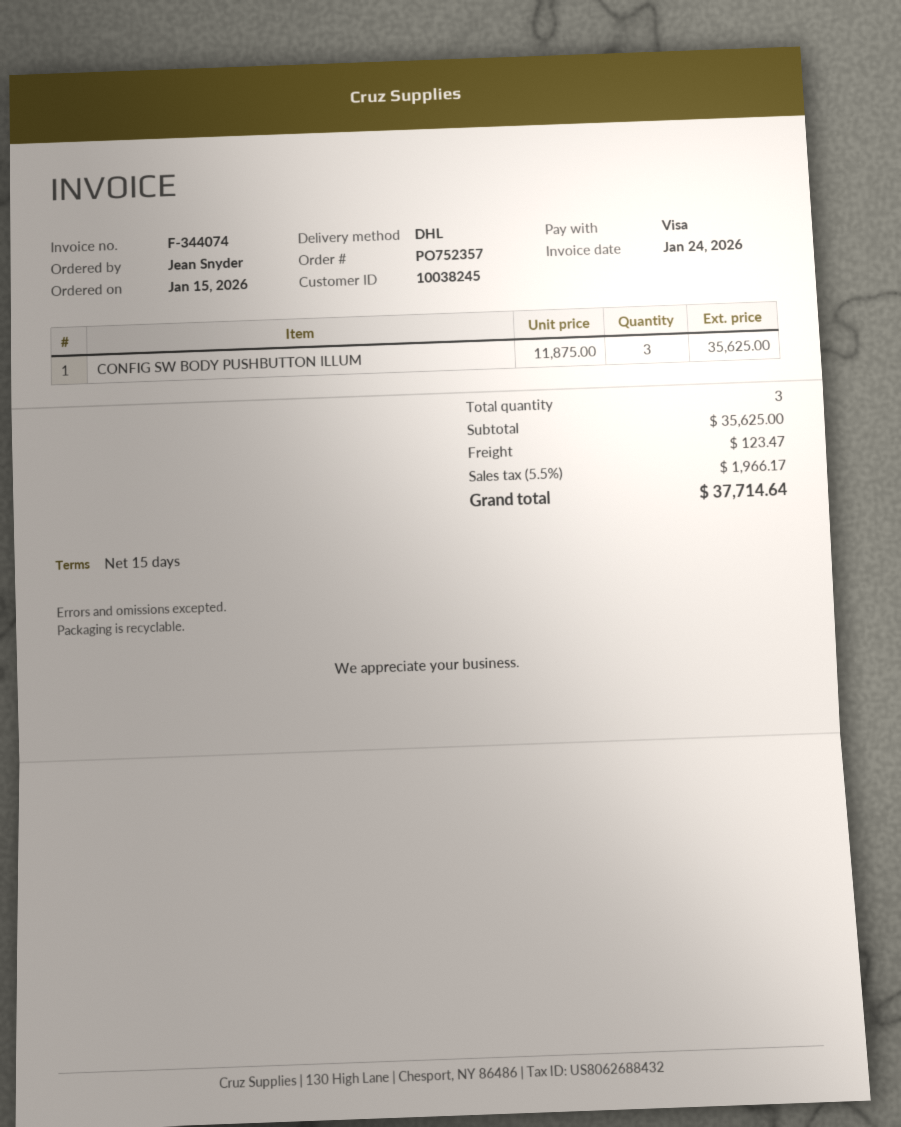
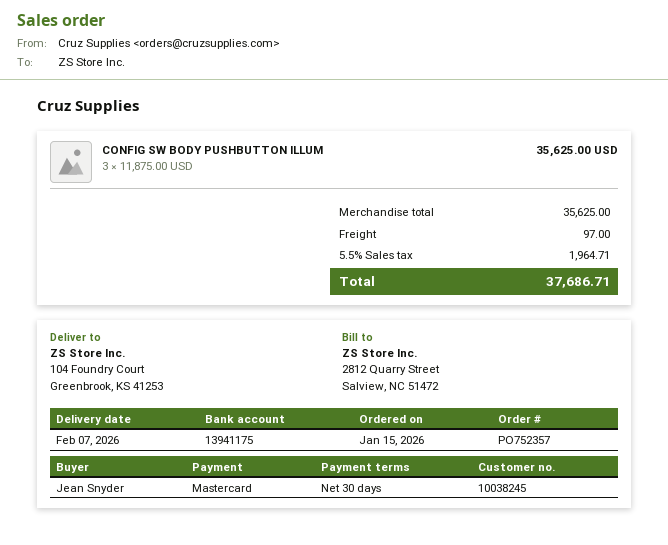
payment terms: 15 days -> 30 days
payment method: Visa -> Mastercard
shipping: 123.47 -> 97.00
tax: 5.5% = 1966.17 -> 5.5% = 1964.71
total: 37714.64 -> 37686.71

